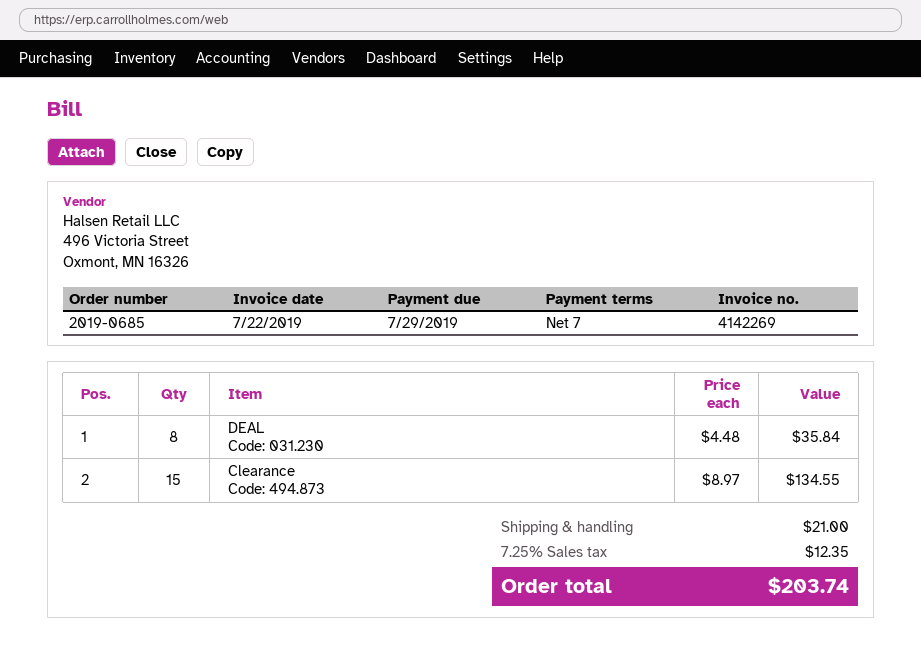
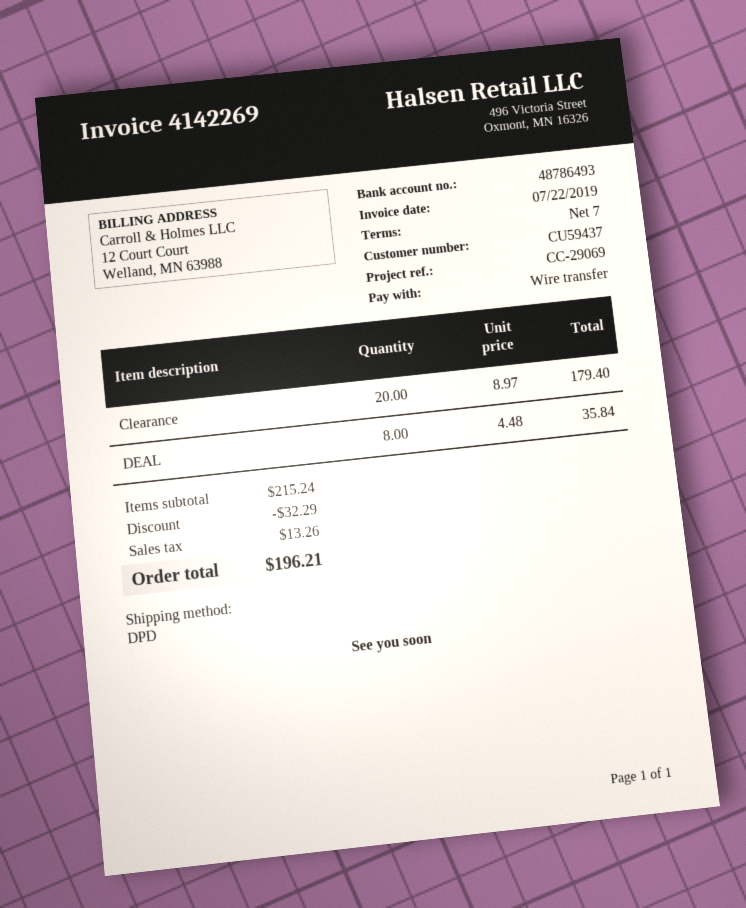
Clearance: 15 x 8.97 = 134.55 -> 20 x 8.97 = 179.40
discount: none -> 32.29
shipping: 21.00 -> none
tax: 12.35 -> 13.26
total: 203.74 -> 196.21

